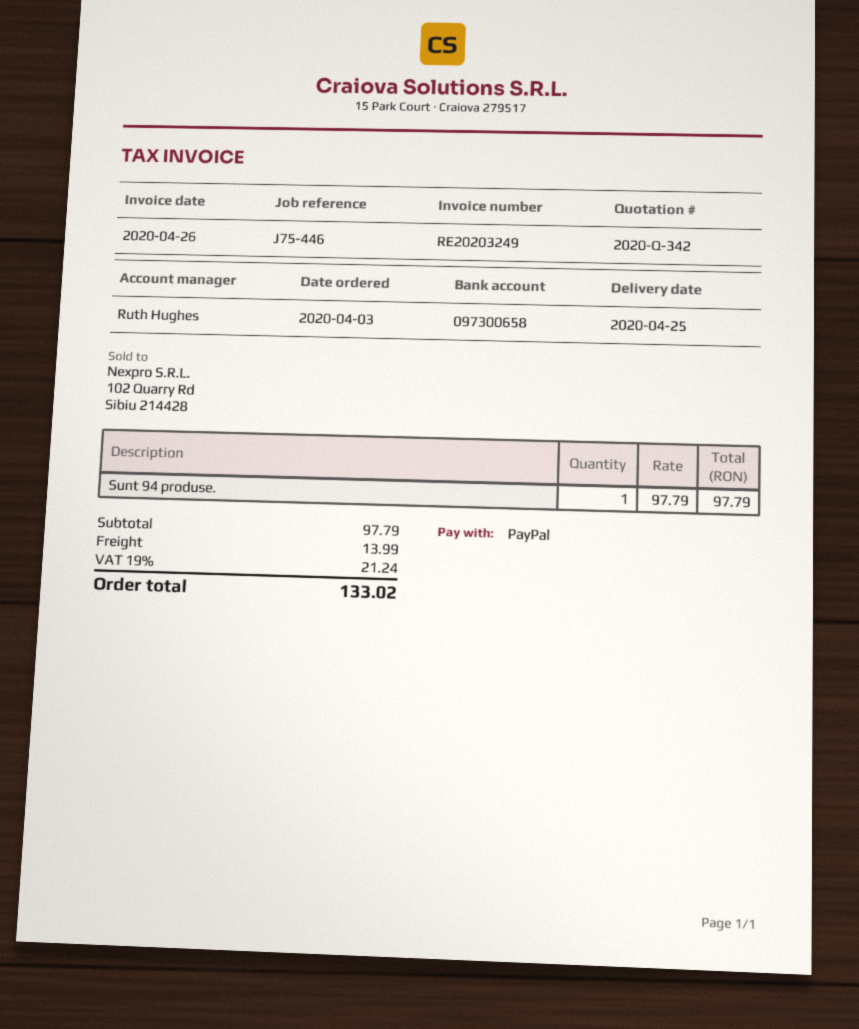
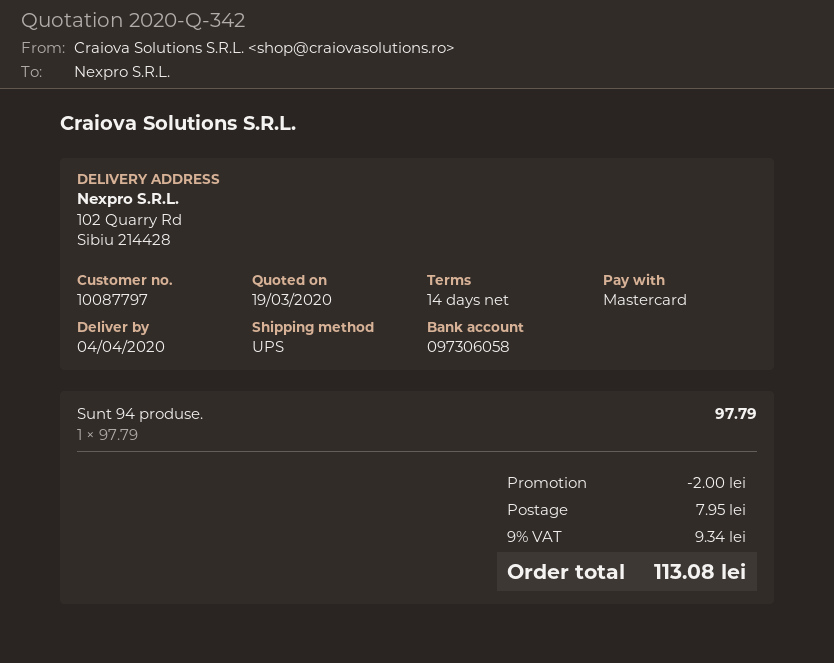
delivery date: 2020-04-25 -> 2020-04-04
payment method: PayPal -> Mastercard
bank account: 097300658 -> 097306058
discount: none -> 2.00
shipping: 13.99 -> 7.95
tax: 19% = 21.24 -> 9% = 9.34
total: 133.02 -> 113.08

